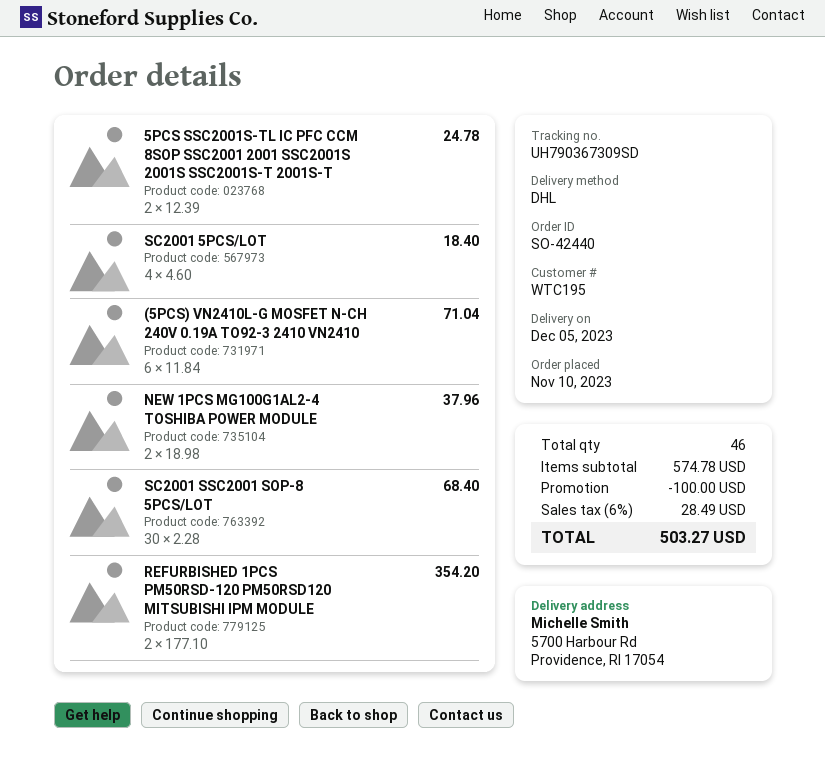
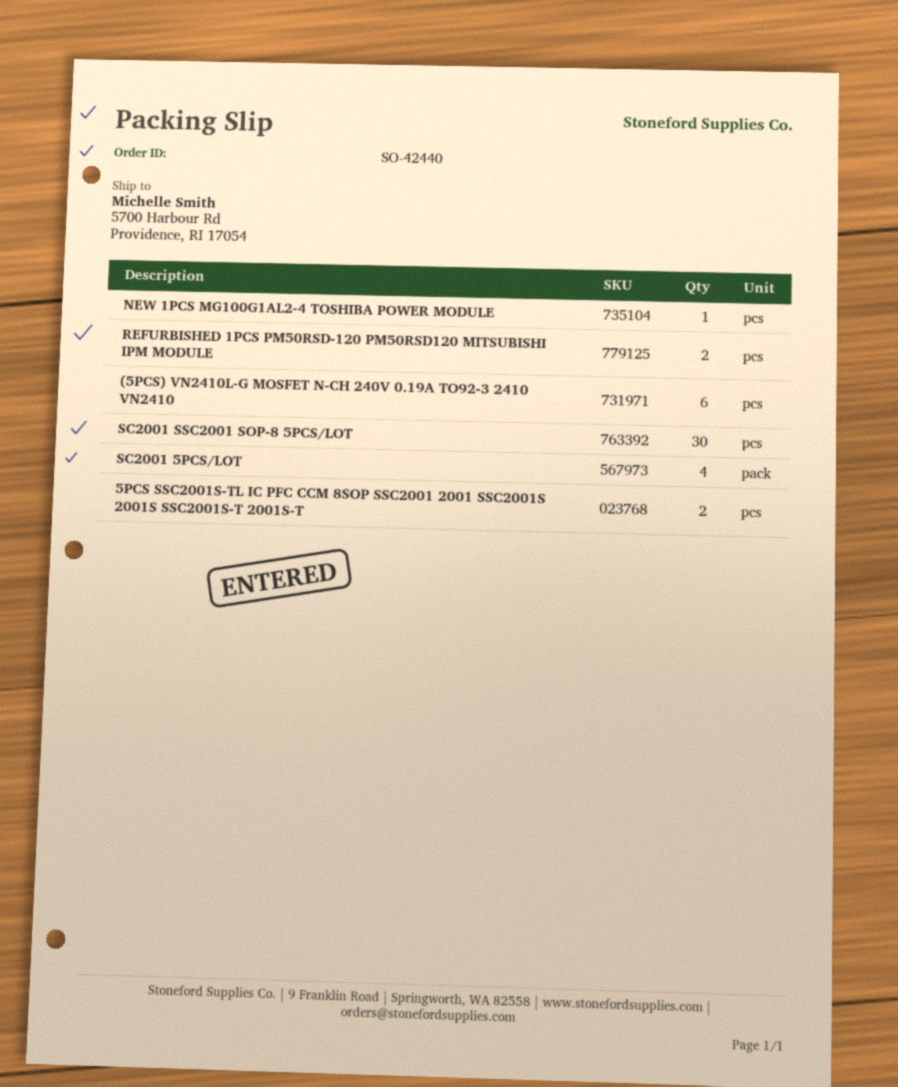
NEW 1PCS MG100G1AL2-4 TOSHIBA POWER MODULE: 2 -> 1

